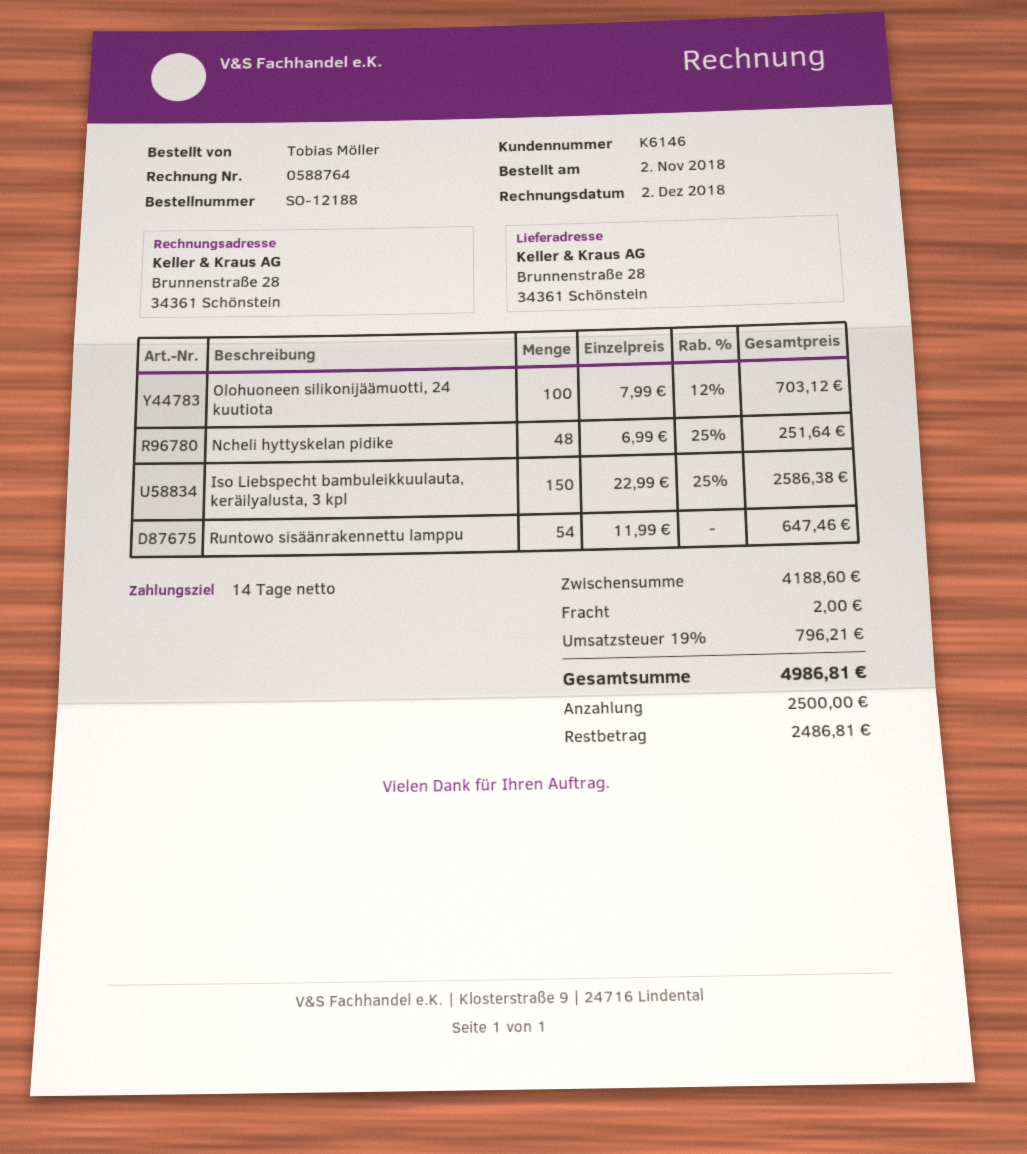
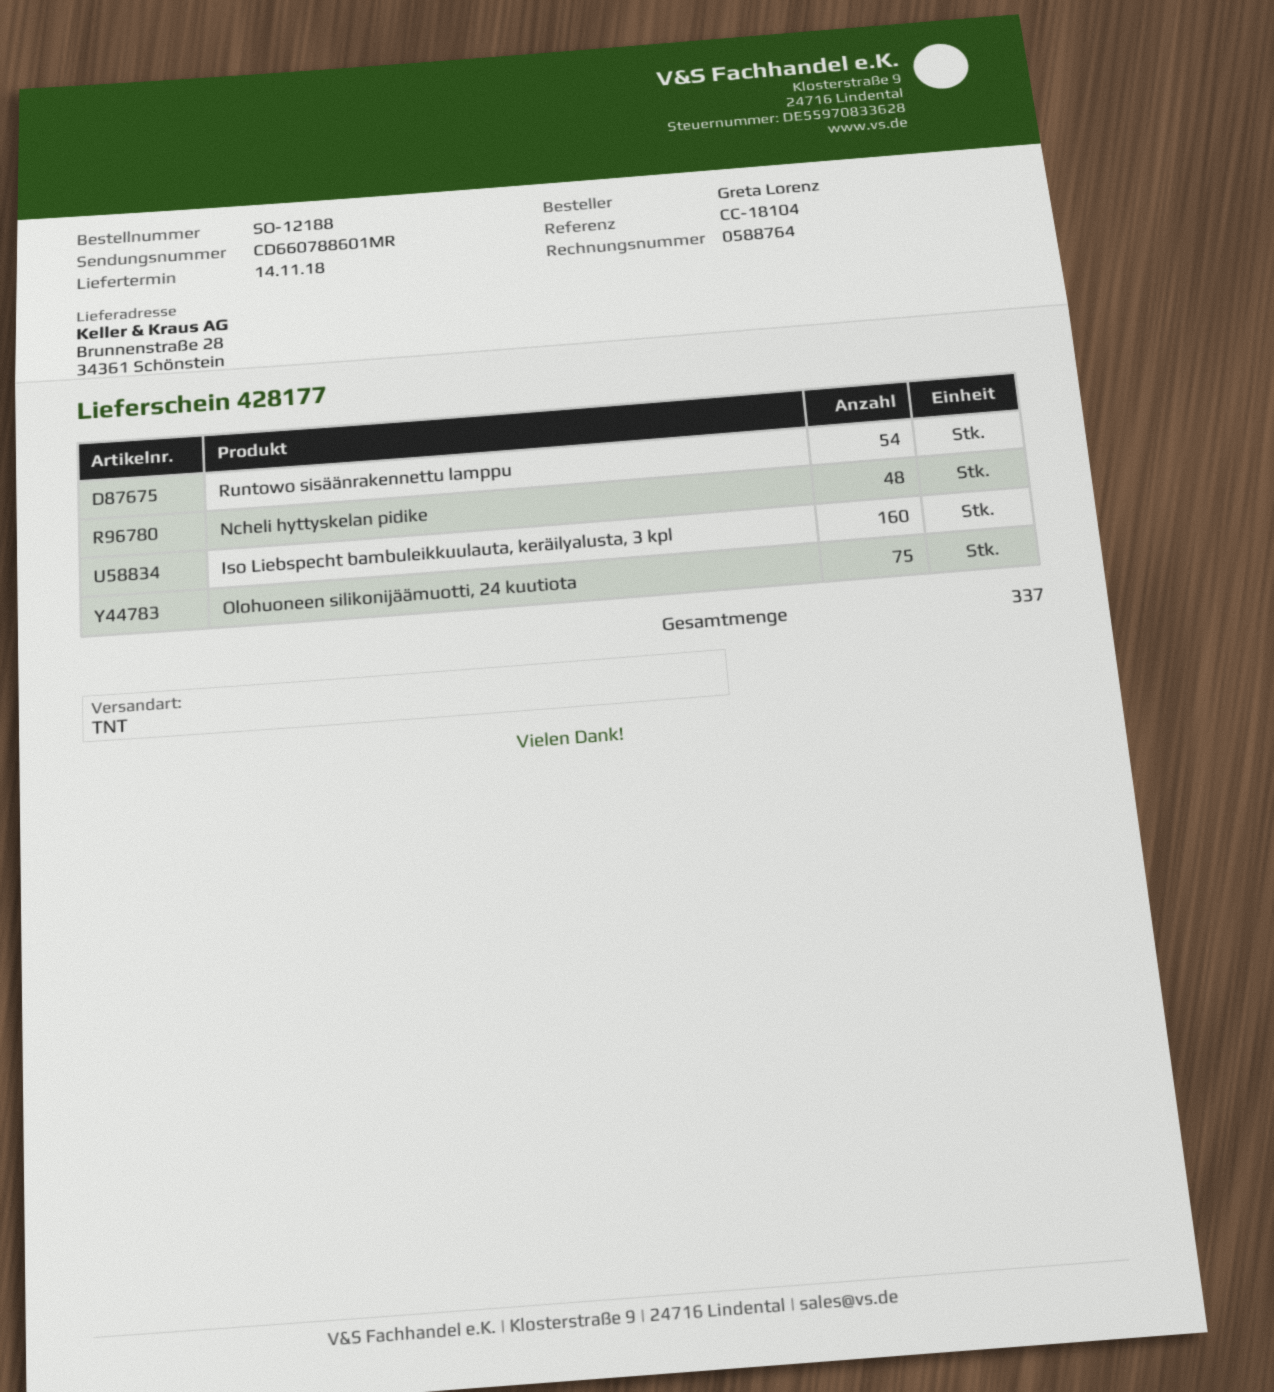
ordered by: Tobias Möller -> Greta Lorenz
Olohuoneen silikonijäämuotti, 24 kuutiota: 100 -> 75
Iso Liebspecht bambuleikkuulauta, keräilyalusta, 3 kpl: 150 -> 160

